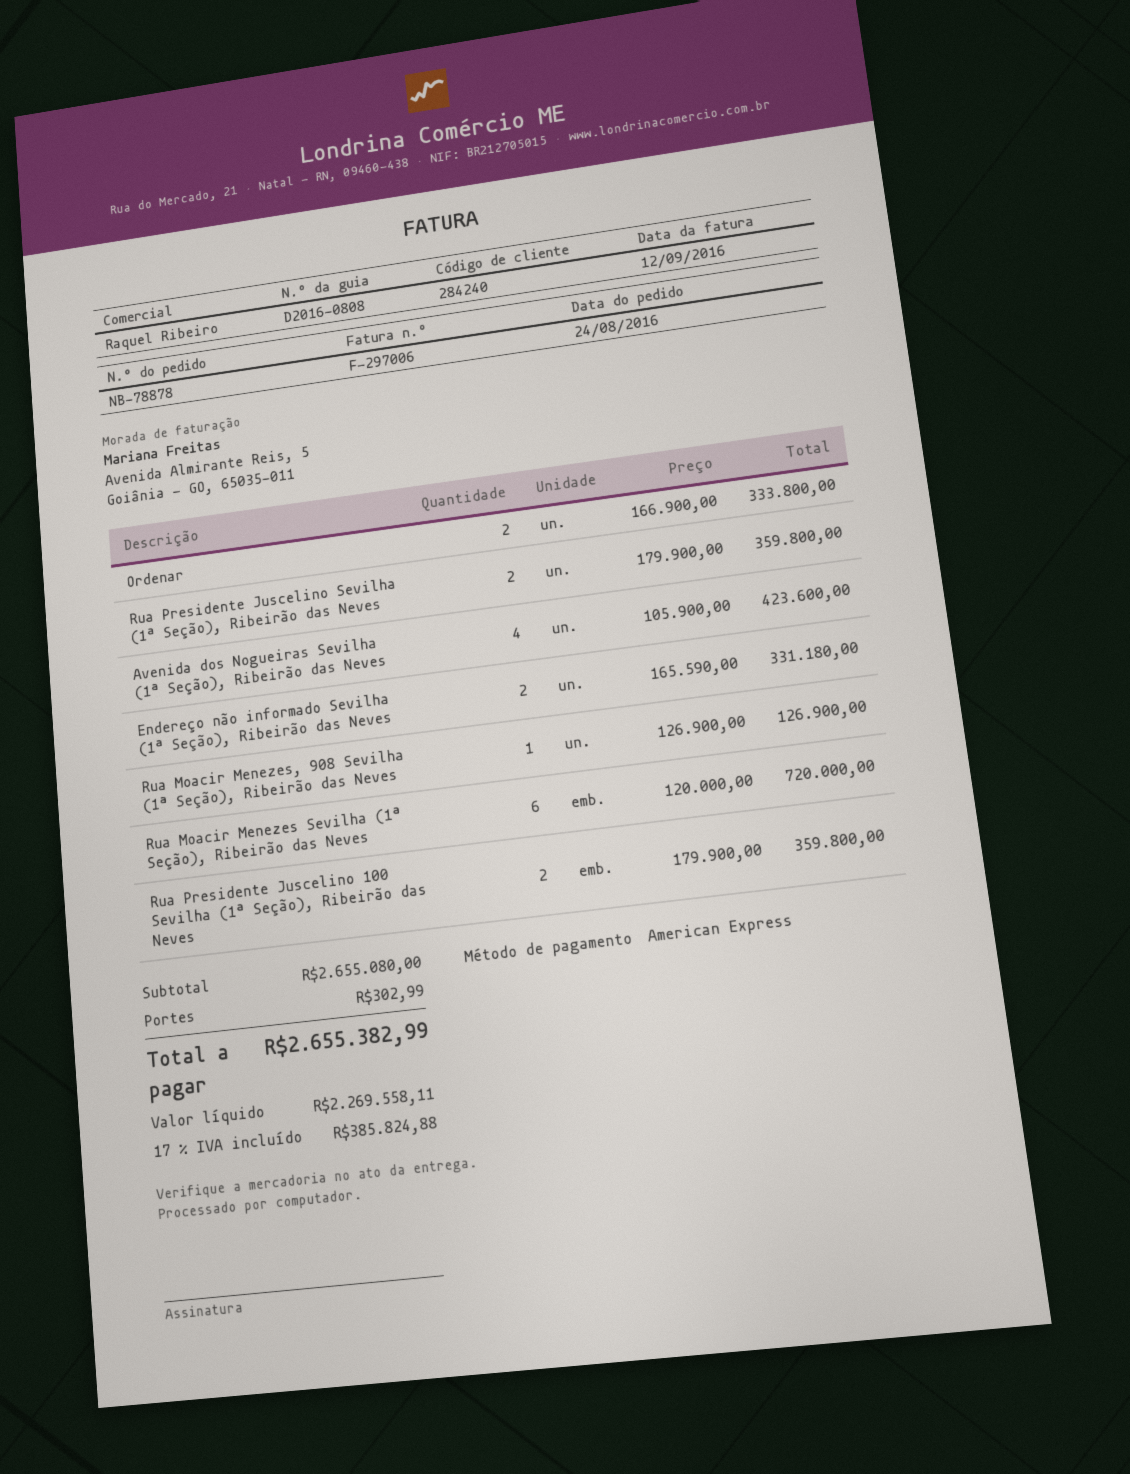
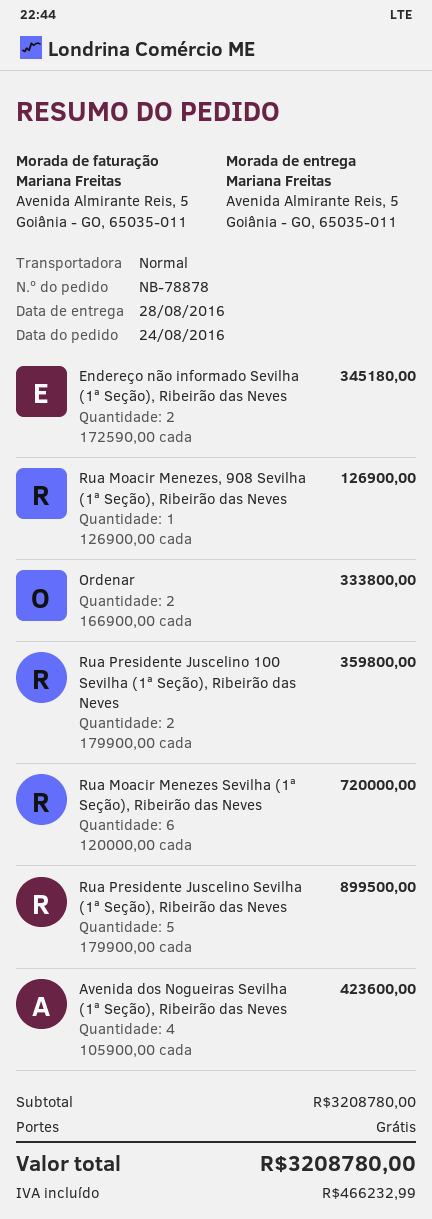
Rua Presidente Juscelino Sevilha (1ª Seção), Ribeirão das Neves: 2 x 179900.00 = 359800.00 -> 5 x 179900.00 = 899500.00
Endereço não informado Sevilha (1ª Seção), Ribeirão das Neves: 2 x 165590.00 = 331180.00 -> 2 x 172590.00 = 345180.00
subtotal: 2655080.00 -> 3208780.00
shipping: 302.99 -> 0.00
tax: 385824.88 -> 466232.99
total: 2655382.99 -> 3208780.00

